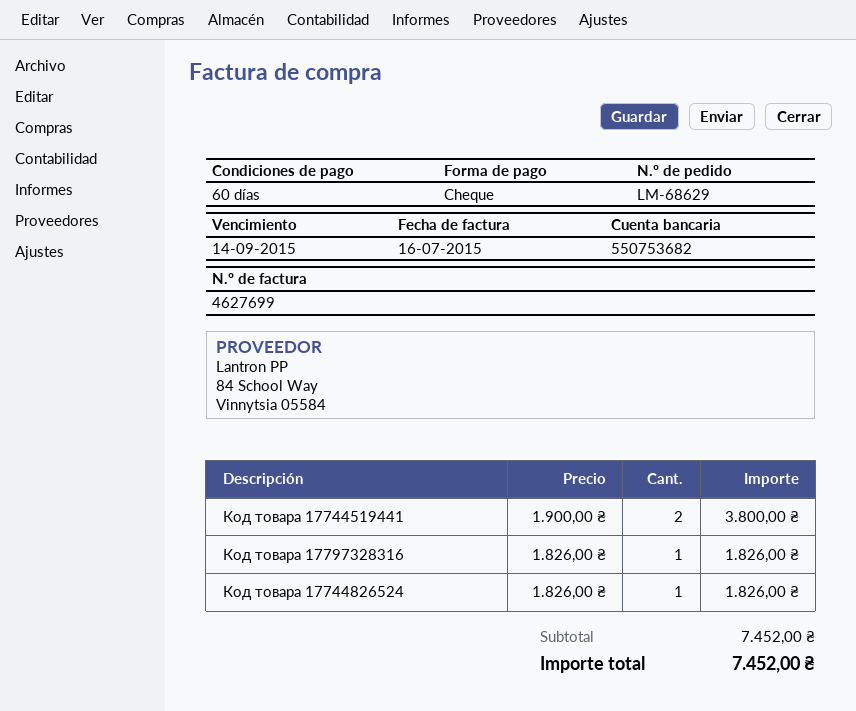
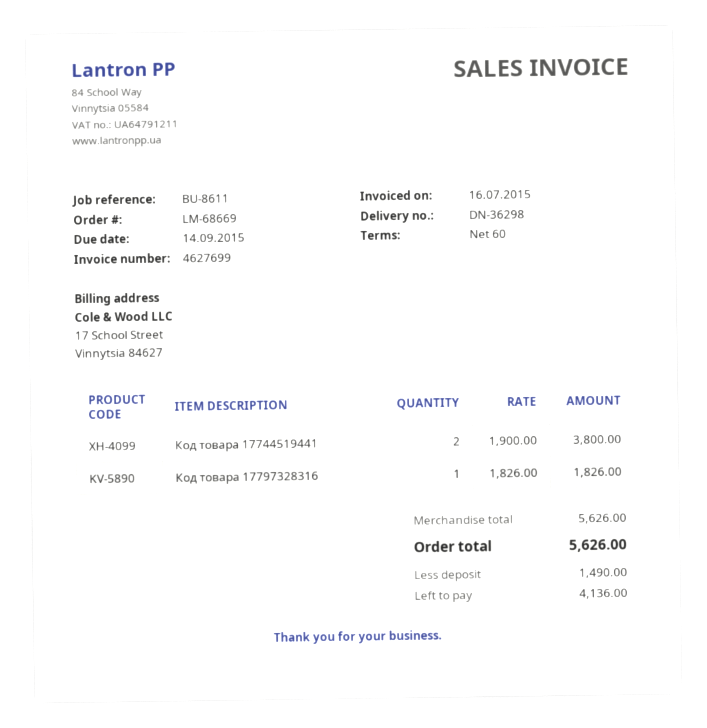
order number: LM-68629 -> LM-68669
Код товара 17744826524: 1 x 1826.00 = 1826.00 -> none
subtotal: 7452.00 -> 5626.00
total: 7452.00 -> 5626.00

